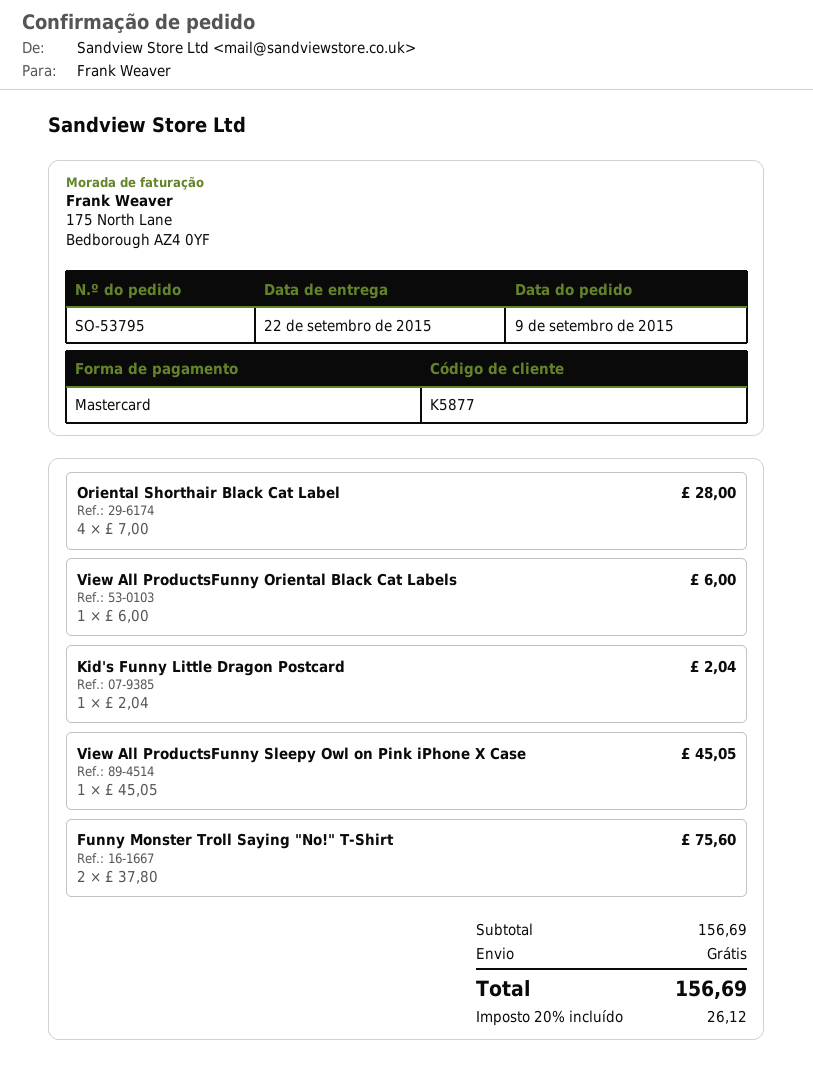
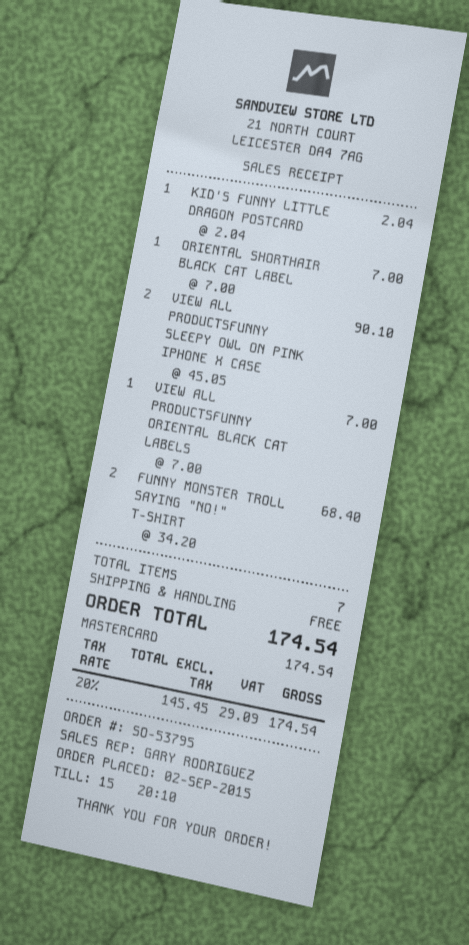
order date: 2015-09-09 -> 2015-09-02
Oriental Shorthair Black Cat Label: 4 x 7.00 = 28.00 -> 1 x 7.00 = 7.00
View All ProductsFunny Oriental Black Cat Labels: 1 x 6.00 = 6.00 -> 1 x 7.00 = 7.00
View All ProductsFunny Sleepy Owl on Pink iPhone X Case: 1 x 45.05 = 45.05 -> 2 x 45.05 = 90.10
Funny Monster Troll Saying "No!" T-Shirt: 2 x 37.80 = 75.60 -> 2 x 34.20 = 68.40
tax: 20% = 26.12 -> 20% = 29.09
total: 156.69 -> 174.54

